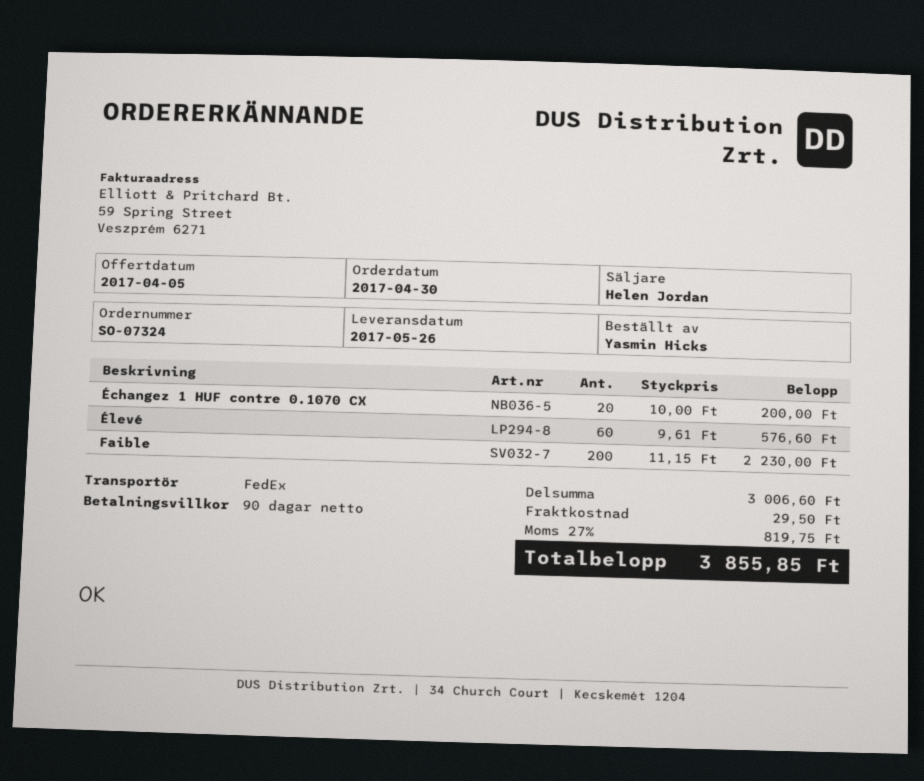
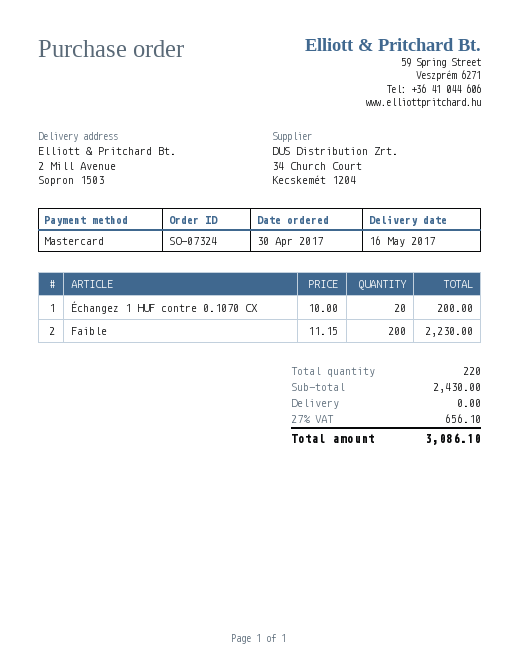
delivery date: 2017-05-26 -> 2017-05-16
Élevé: 60 x 9.61 = 576.60 -> none
subtotal: 3006.60 -> 2430.00
shipping: 29.50 -> 0.00
tax: 27% = 819.75 -> 27% = 656.10
total: 3855.85 -> 3086.10

